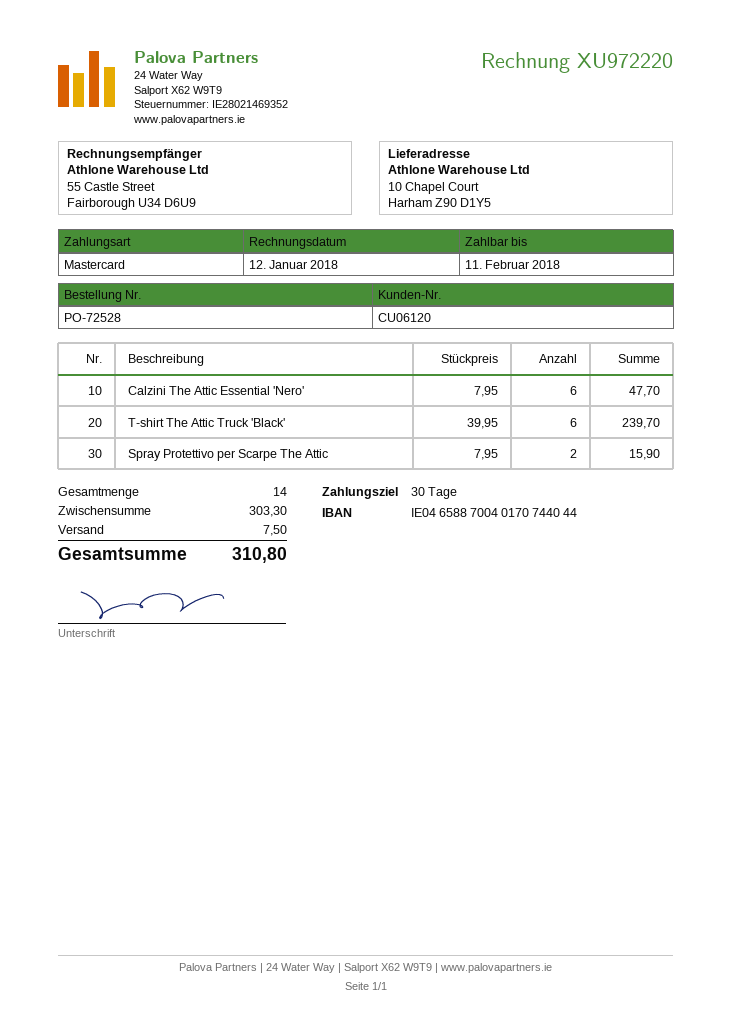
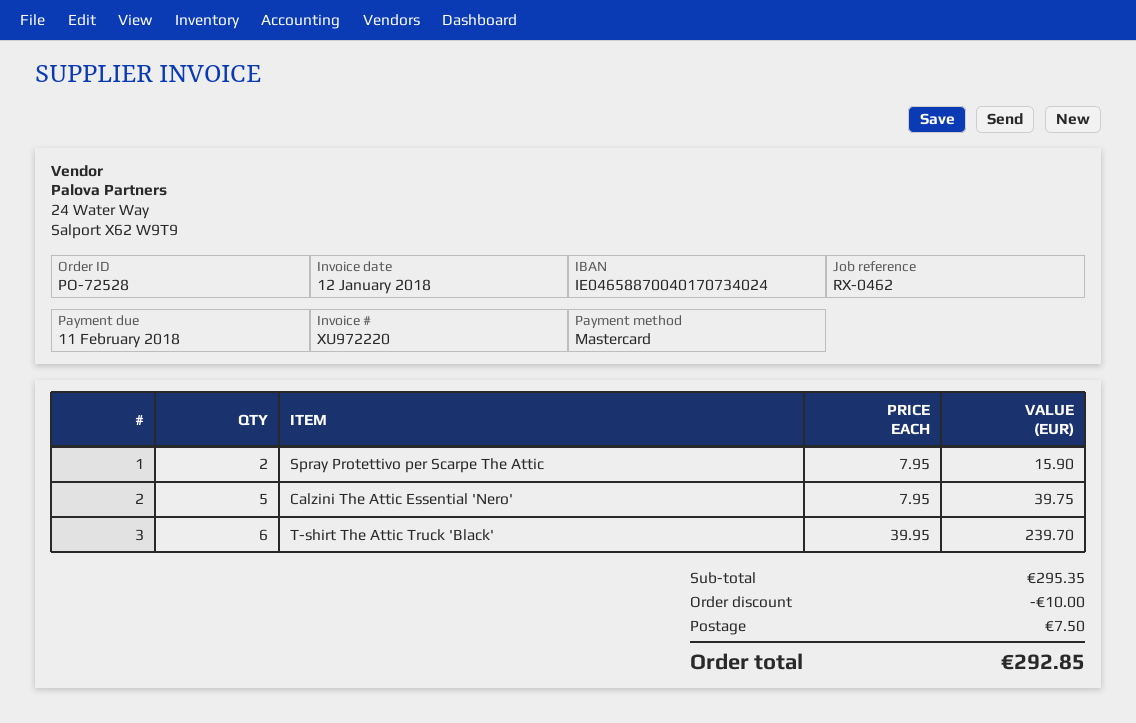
bank account: IE04658870040170744044 -> IE04658870040170734024
Calzini The Attic Essential 'Nero': 6 x 7.95 = 47.70 -> 5 x 7.95 = 39.75
subtotal: 303.30 -> 295.35
discount: none -> 10.00
total: 310.80 -> 292.85

